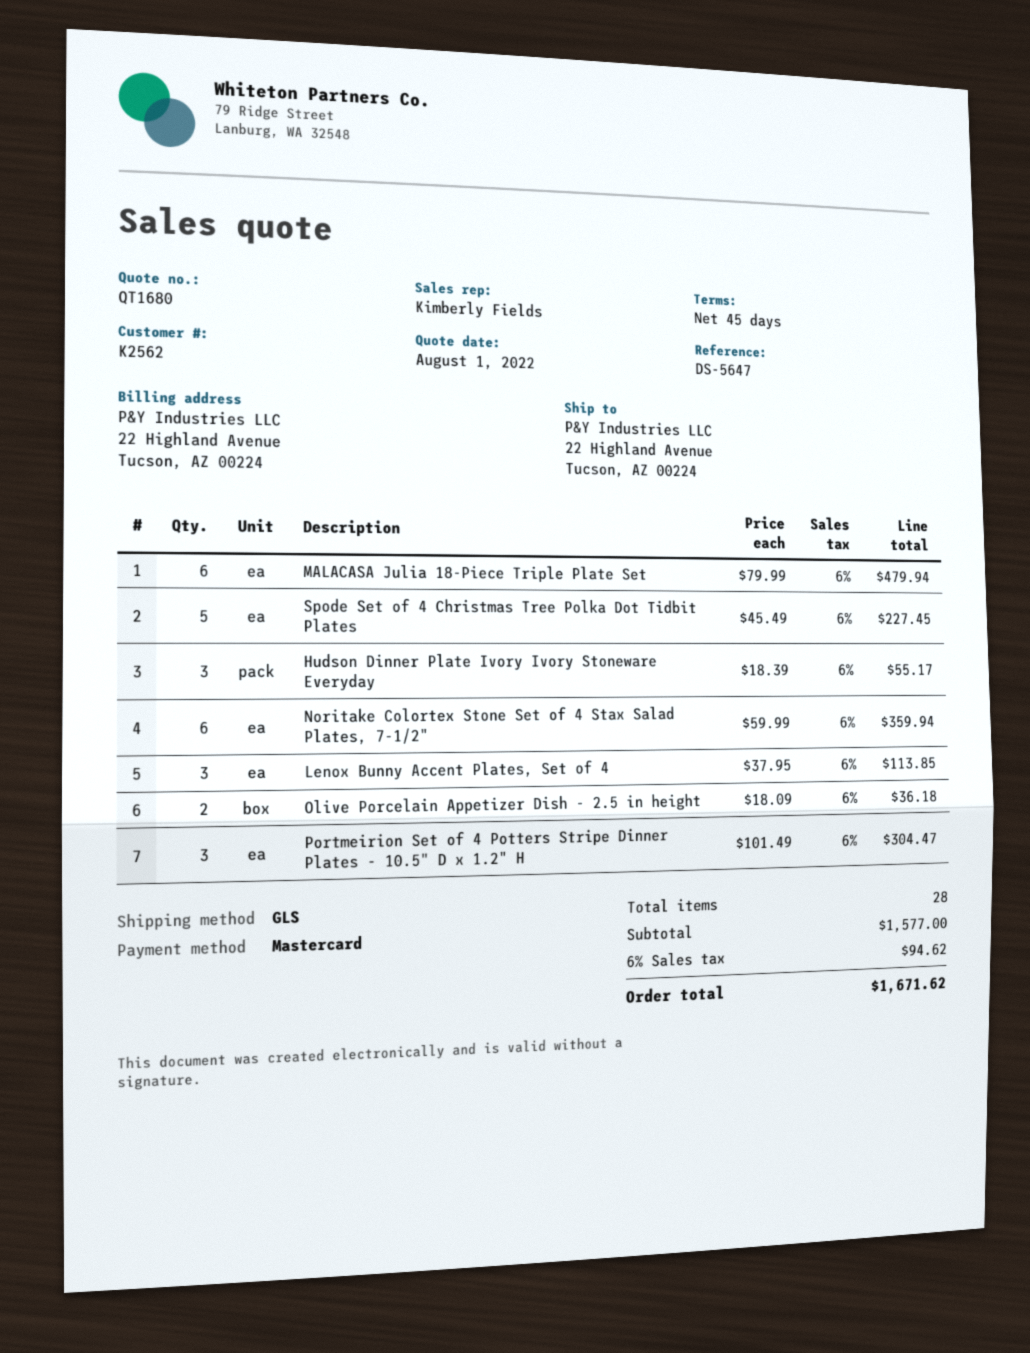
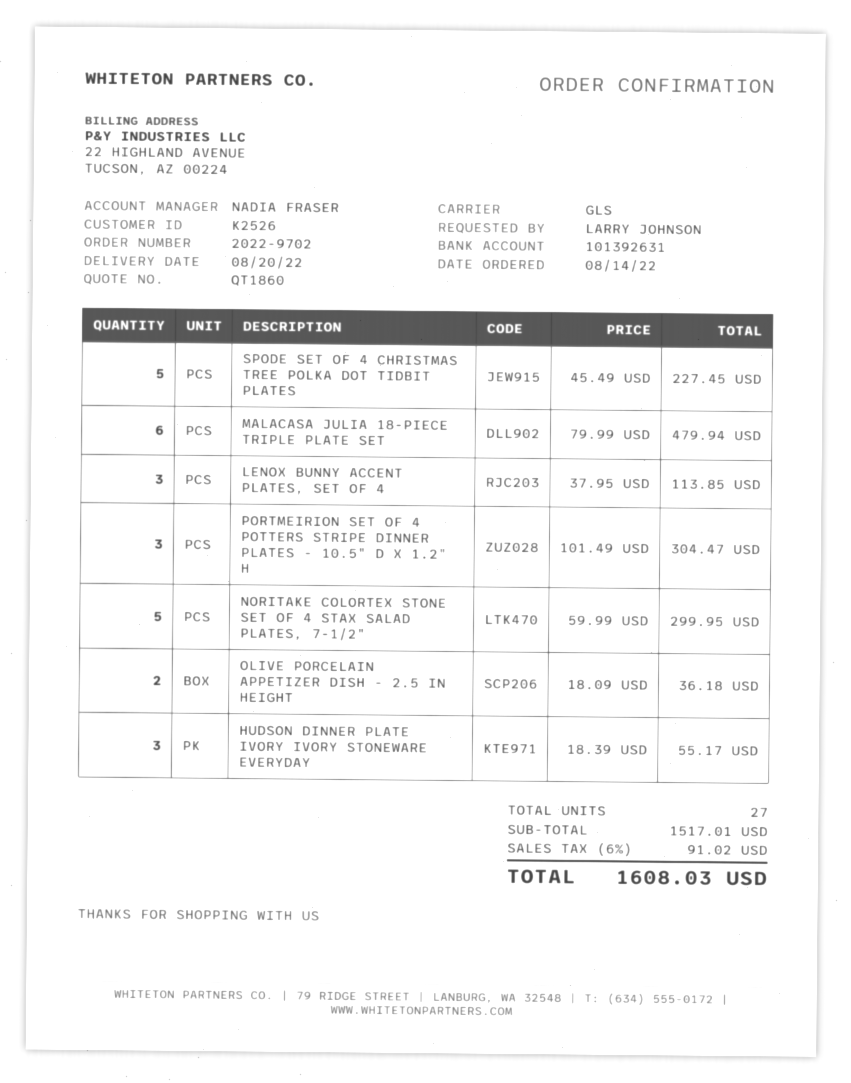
quote number: QT1680 -> QT1860
customer number: K2562 -> K2526
sales rep: Kimberly Fields -> NADIA FRASER
Noritake Colortex Stone Set of 4 Stax Salad Plates, 7-1/2": 6 x 59.99 = 359.94 -> 5 x 59.99 = 299.95
total quantity: 28 -> 27
subtotal: 1577.00 -> 1517.01
tax: 6% = 94.62 -> 6% = 91.02
total: 1671.62 -> 1608.03

